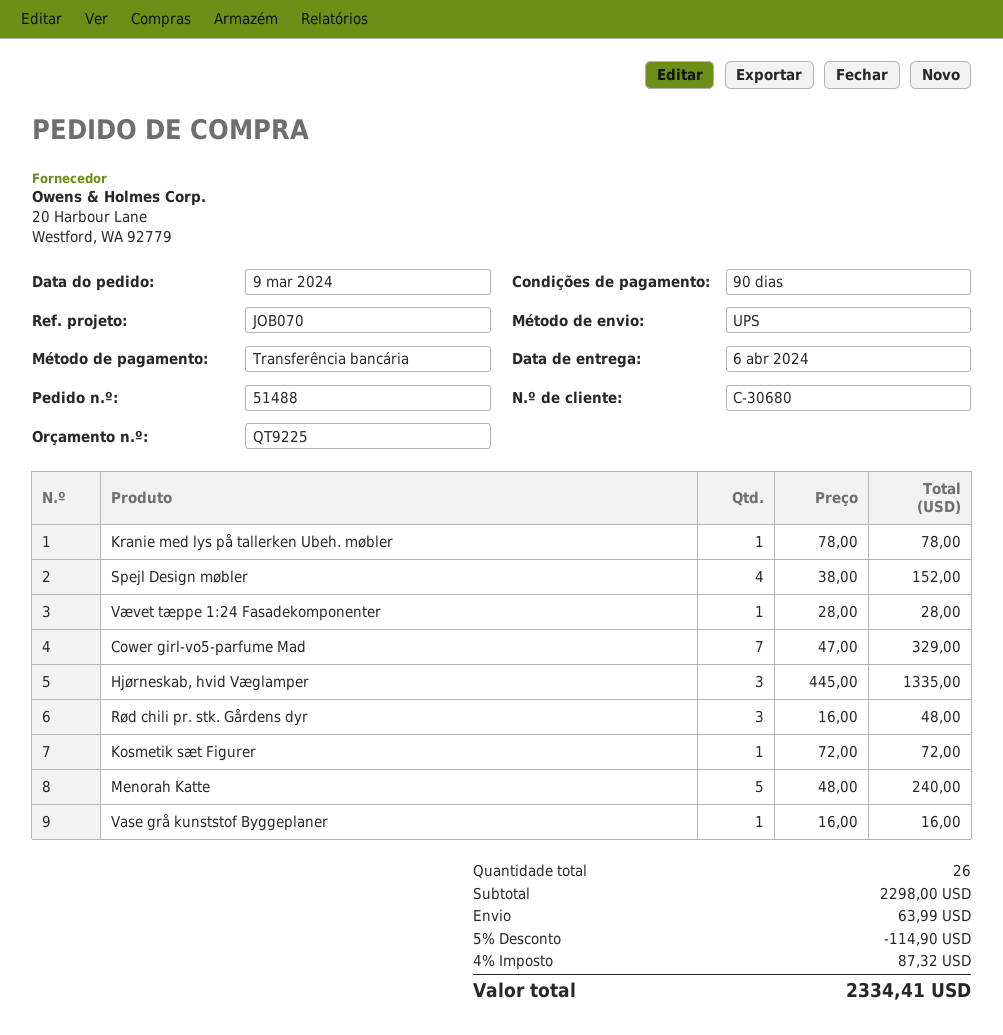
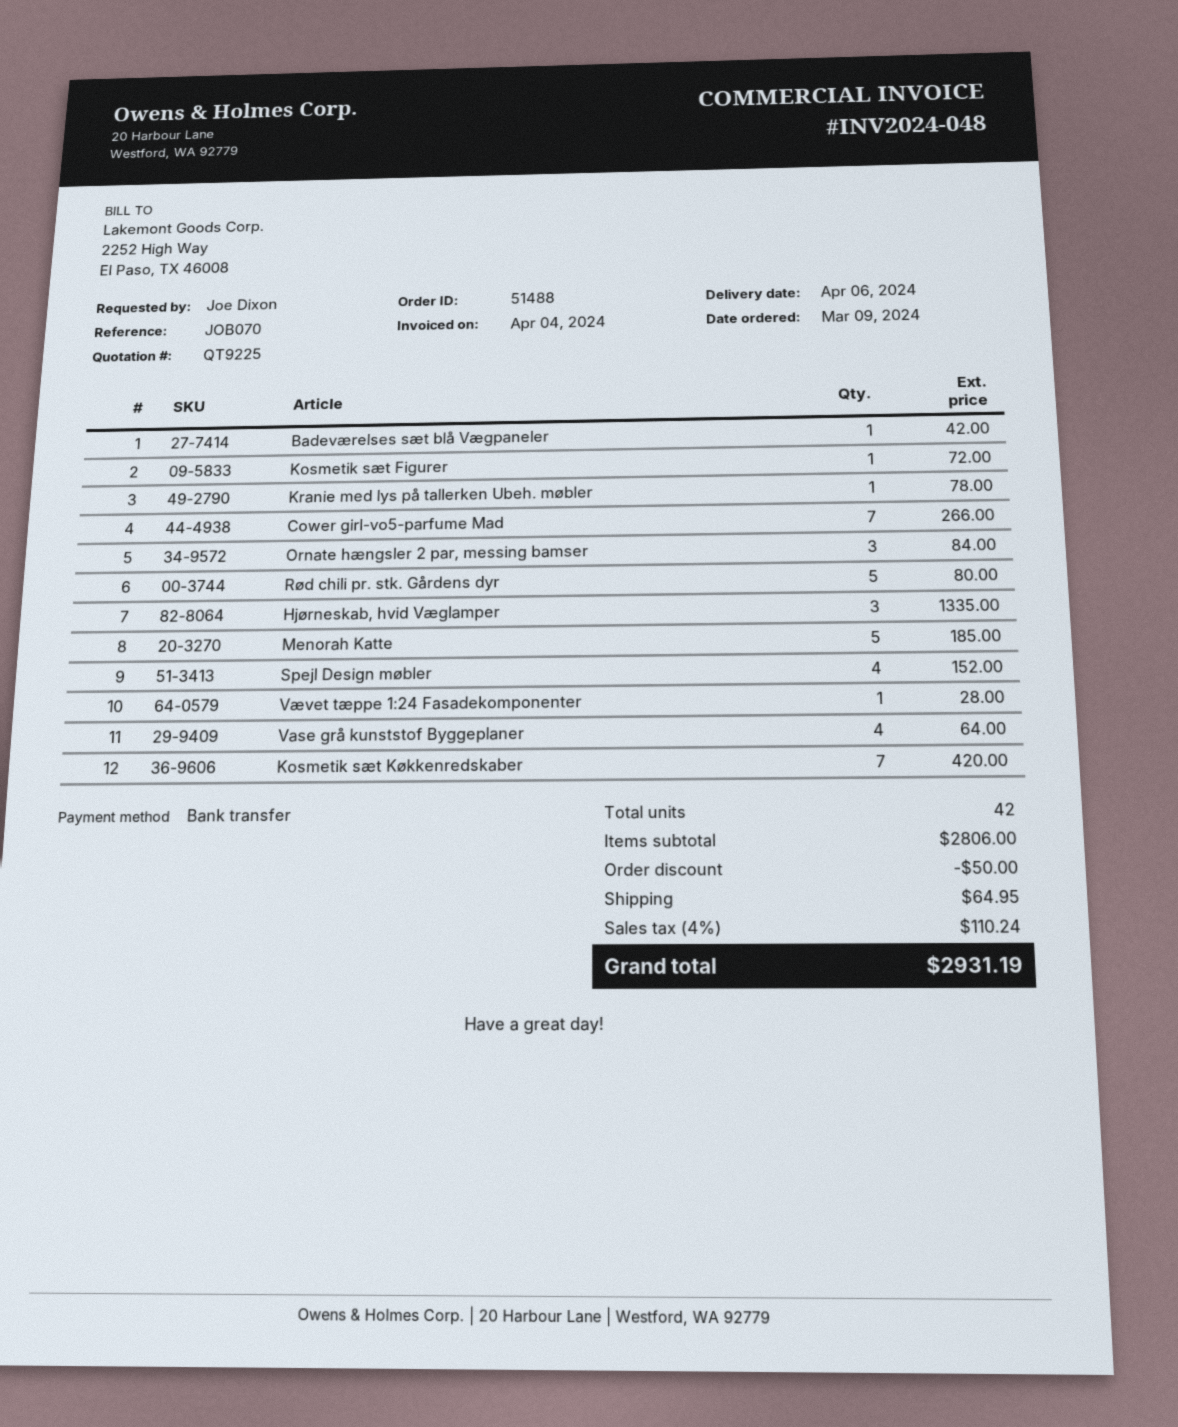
Cower girl-vo5-parfume Mad: 7 for 329.00 -> 7 for 266.00
Rød chili pr. stk. Gårdens dyr: 3 for 48.00 -> 5 for 80.00
Menorah Katte: 5 for 240.00 -> 5 for 185.00
Vase grå kunststof Byggeplaner: 1 for 16.00 -> 4 for 64.00
Badeværelses sæt blå Vægpaneler: none -> 1 for 42.00
Ornate hængsler 2 par, messing bamser: none -> 3 for 84.00
Kosmetik sæt Køkkenredskaber: none -> 7 for 420.00
total quantity: 26 -> 42
subtotal: 2298.00 -> 2806.00
discount: 114.90 -> 50.00
shipping: 63.99 -> 64.95
tax: 4% = 87.32 -> 4% = 110.24
total: 2334.41 -> 2931.19

